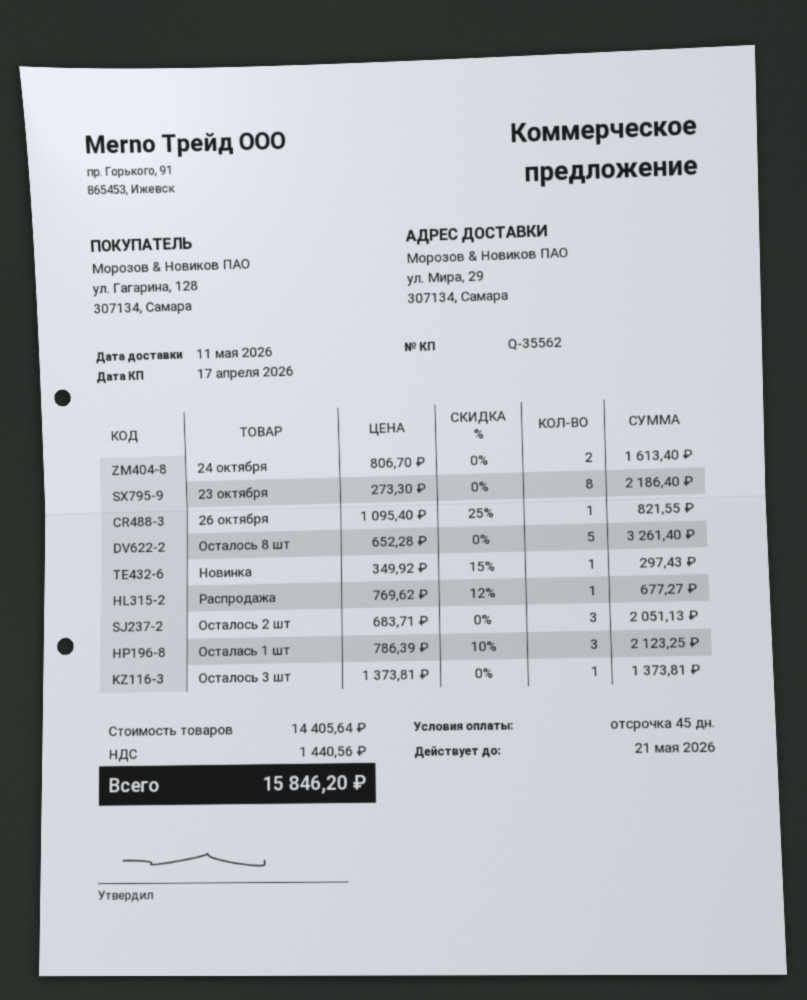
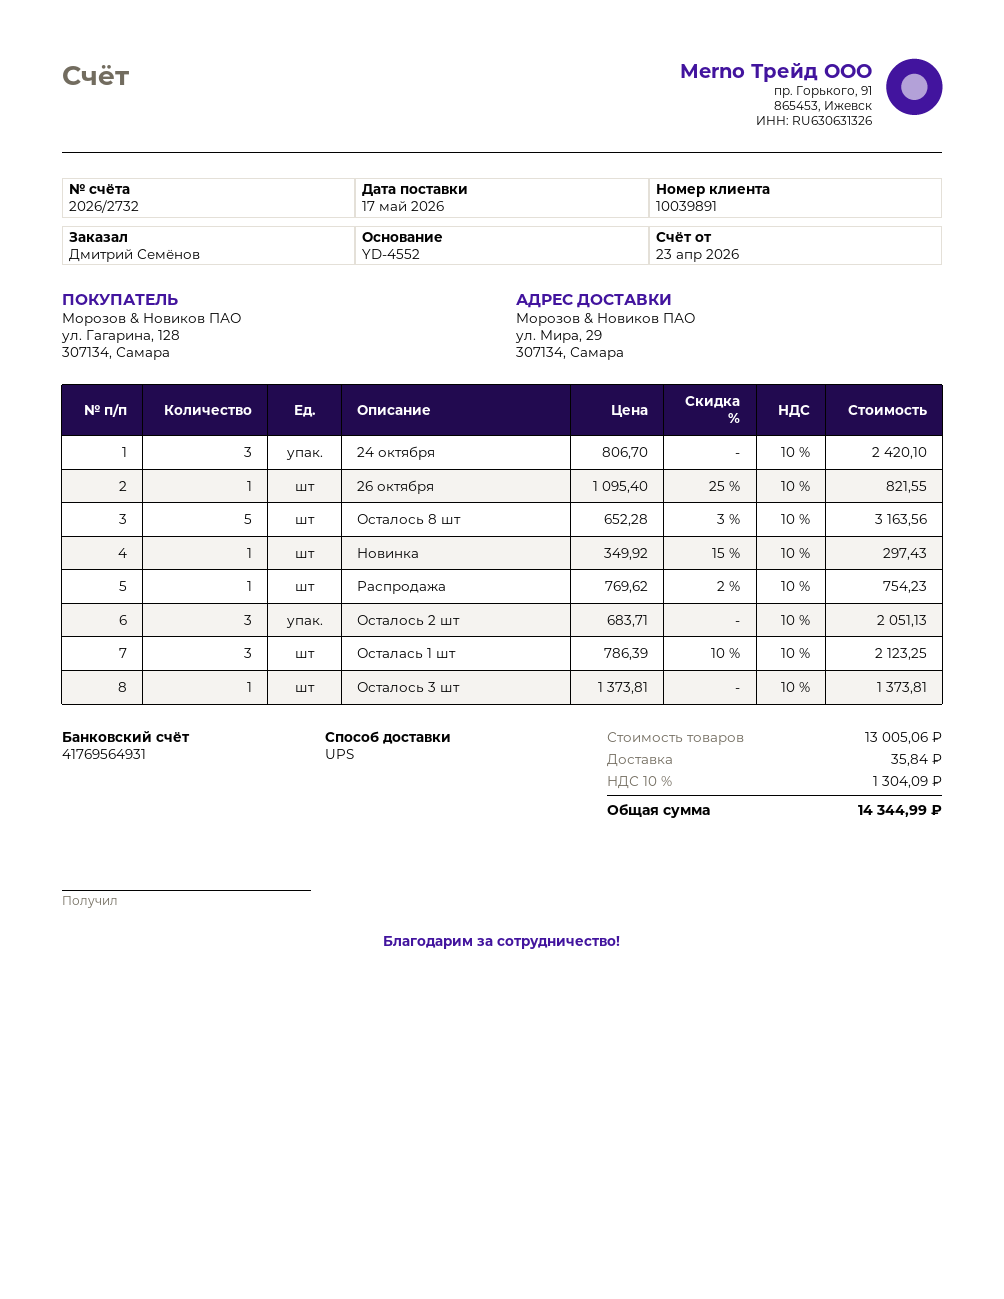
delivery date: 2026-05-11 -> 2026-05-17
24 октября: 2 x 806.70 = 1613.40 -> 3 x 806.70 = 2420.10
23 октября: 8 x 273.30 = 2186.40 -> none
Осталось 8 шт: 5 x 652.28 = 3261.40 -> 5 x 652.28 - 3% = 3163.56
Распродажа: 1 x 769.62 - 12% = 677.27 -> 1 x 769.62 - 2% = 754.23
subtotal: 14405.64 -> 13005.06
shipping: none -> 35.84
tax: 1440.56 -> 1304.09
total: 15846.20 -> 14344.99

